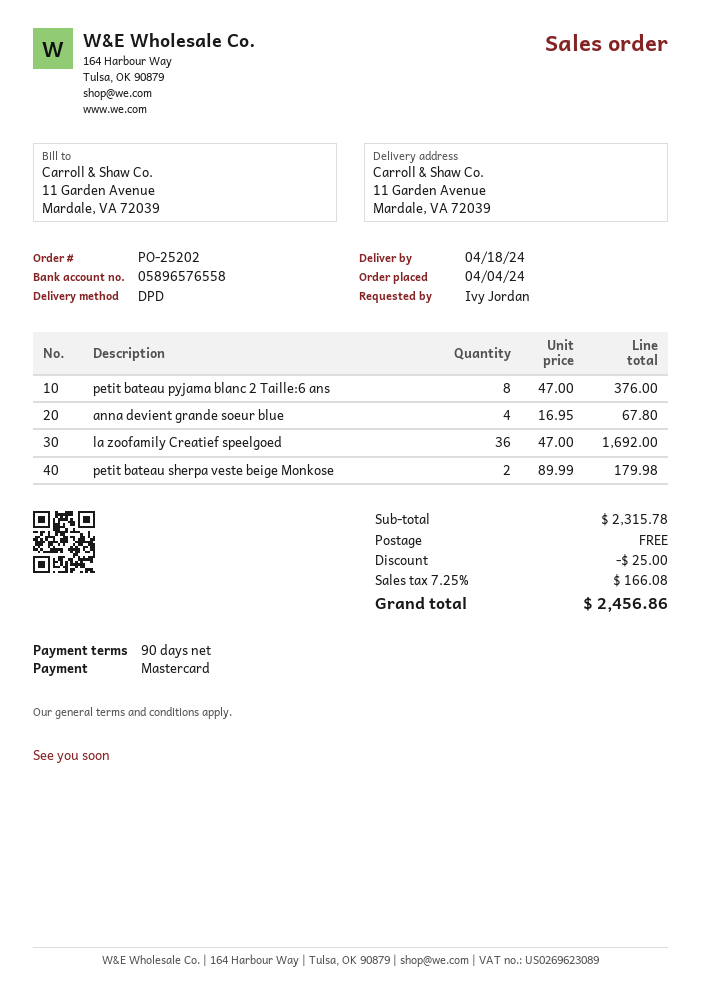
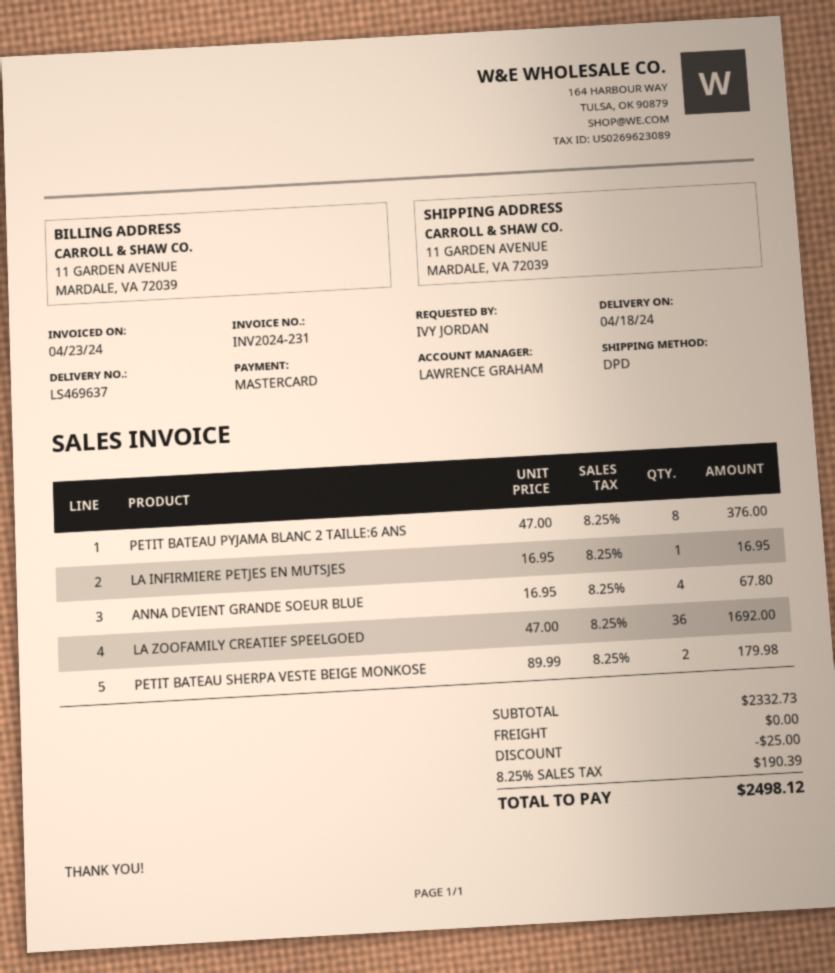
LA INFIRMIERE PETJES EN MUTSJES: none -> 1 x 16.95 = 16.95
subtotal: 2315.78 -> 2332.73
tax: 7.25% = 166.08 -> 8.25% = 190.39
total: 2456.86 -> 2498.12

